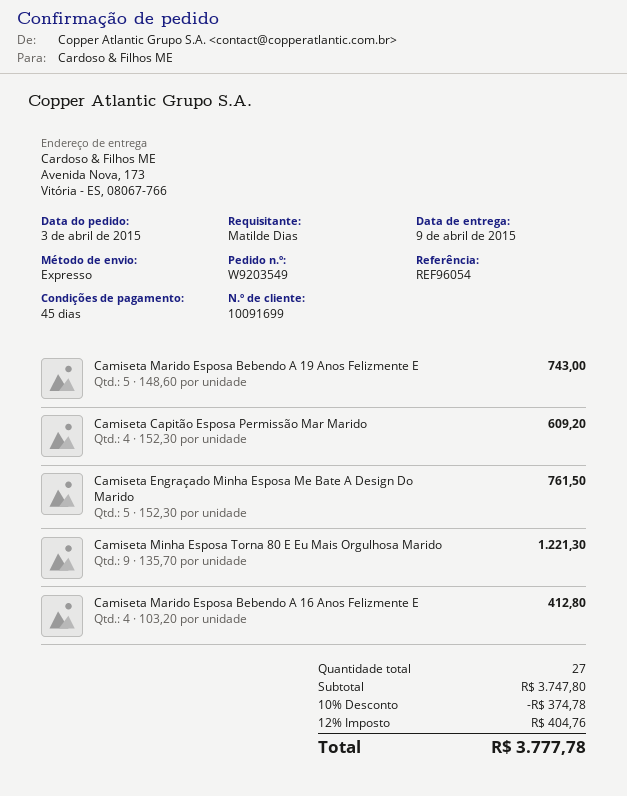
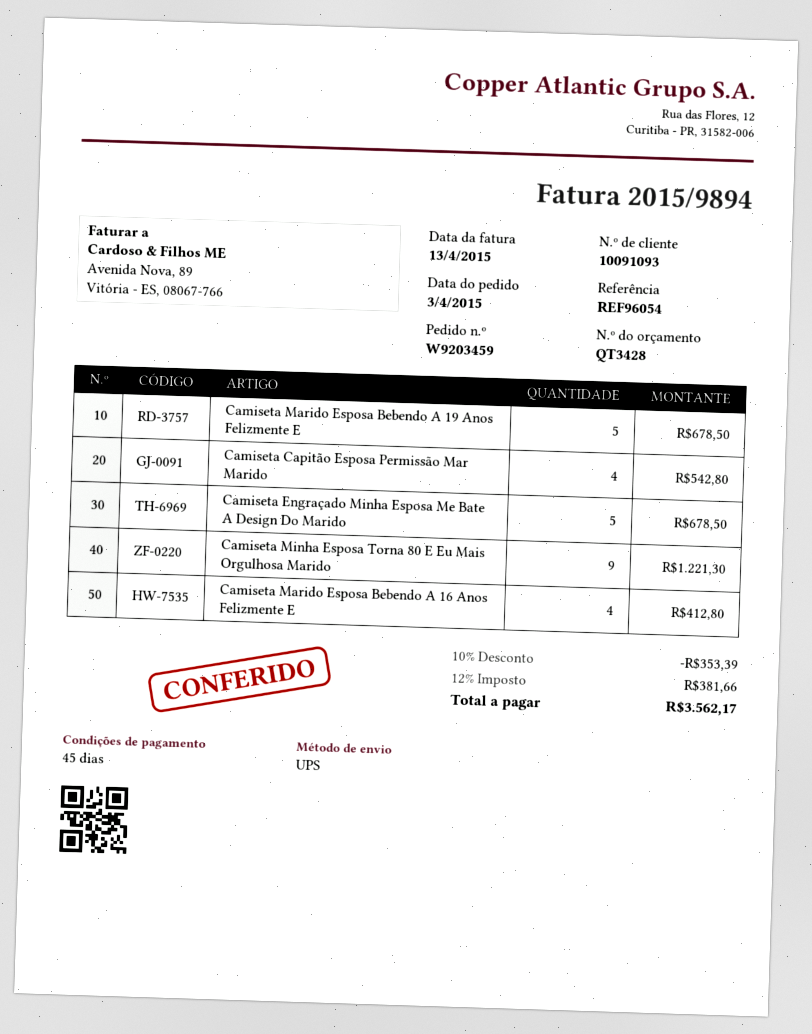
order number: W9203549 -> W9203459
customer number: 10091699 -> 10091093
shipping method: express -> UPS
Camiseta Marido Esposa Bebendo A 19 Anos Felizmente E: 5 for 743.00 -> 5 for 678.50
Camiseta Capitão Esposa Permissão Mar Marido: 4 for 609.20 -> 4 for 542.80
Camiseta Engraçado Minha Esposa Me Bate A Design Do Marido: 5 for 761.50 -> 5 for 678.50
discount: 10% = 374.78 -> 10% = 353.39
tax: 12% = 404.76 -> 12% = 381.66
total: 3777.78 -> 3562.17

